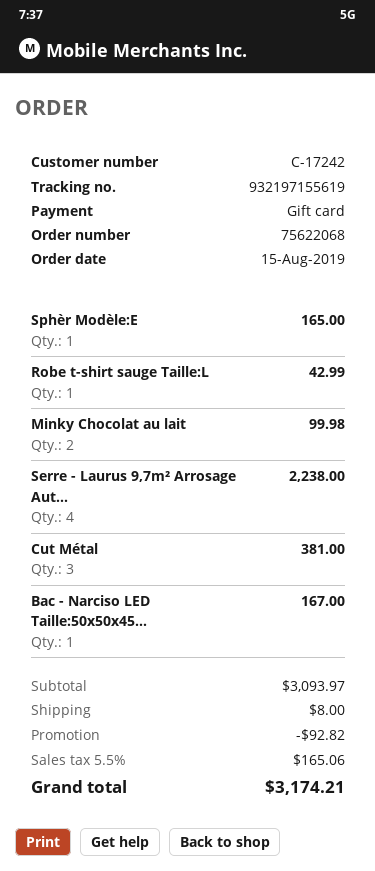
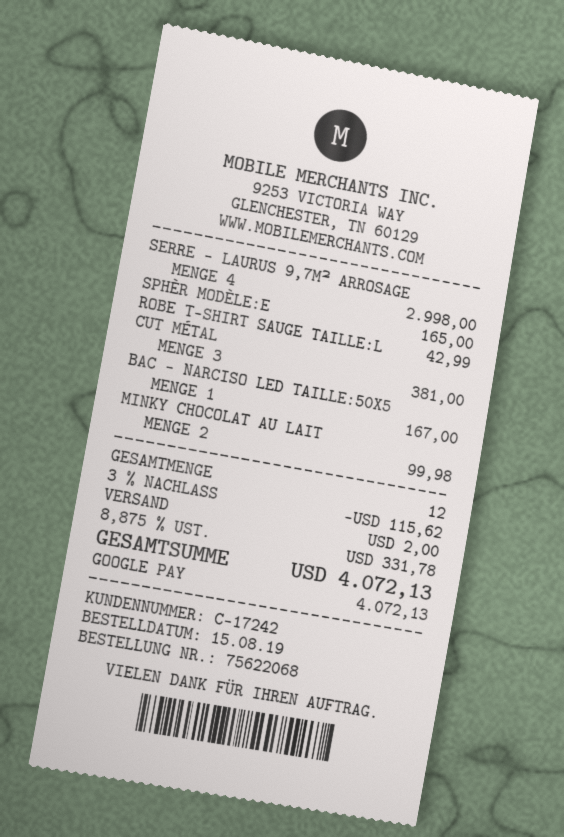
payment method: gift card -> Google Pay
Serre - Laurus 9,7m² Arrosage Aut...: 4 for 2238.00 -> 4 for 2998.00
discount: 92.82 -> 115.62
shipping: 8.00 -> 2.00
tax: 5.5% = 165.06 -> 8.875% = 331.78
total: 3174.21 -> 4072.13

